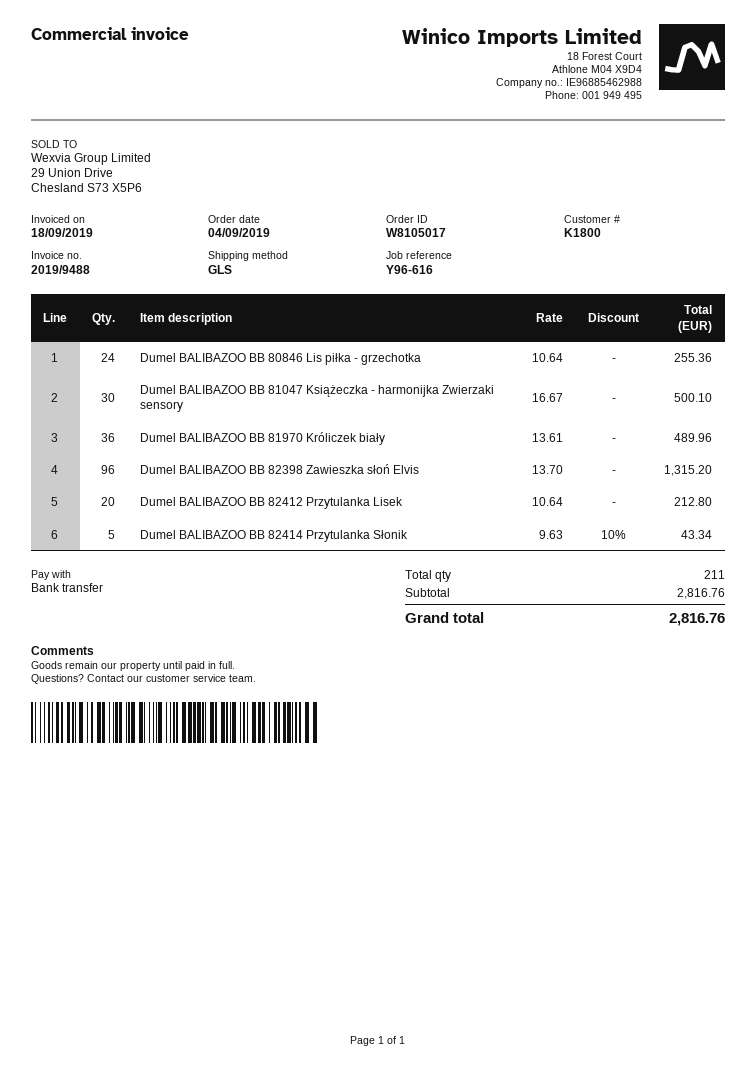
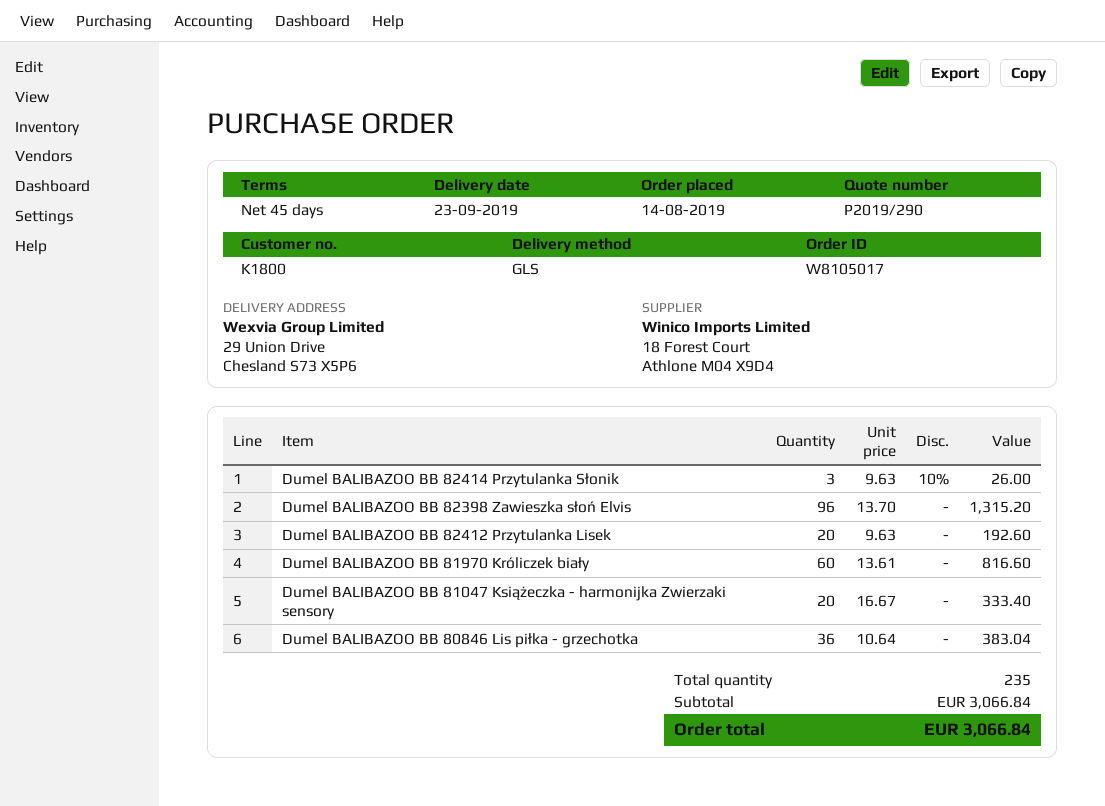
order date: 2019-09-04 -> 2019-08-14
Dumel BALIBAZOO BB 80846 Lis piłka - grzechotka: 24 x 10.64 = 255.36 -> 36 x 10.64 = 383.04
Dumel BALIBAZOO BB 81047 Książeczka - harmonijka Zwierzaki sensory: 30 x 16.67 = 500.10 -> 20 x 16.67 = 333.40
Dumel BALIBAZOO BB 81970 Króliczek biały: 36 x 13.61 = 489.96 -> 60 x 13.61 = 816.60
Dumel BALIBAZOO BB 82412 Przytulanka Lisek: 20 x 10.64 = 212.80 -> 20 x 9.63 = 192.60
Dumel BALIBAZOO BB 82414 Przytulanka Słonik: 5 x 9.63 - 10% = 43.34 -> 3 x 9.63 - 10% = 26.00
total quantity: 211 -> 235
subtotal: 2816.76 -> 3066.84
total: 2816.76 -> 3066.84

